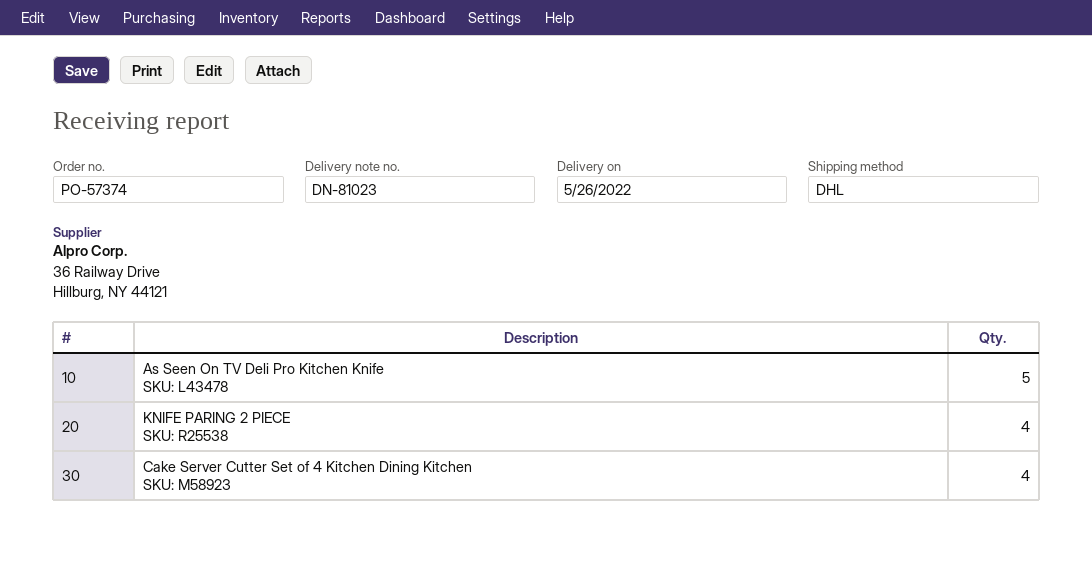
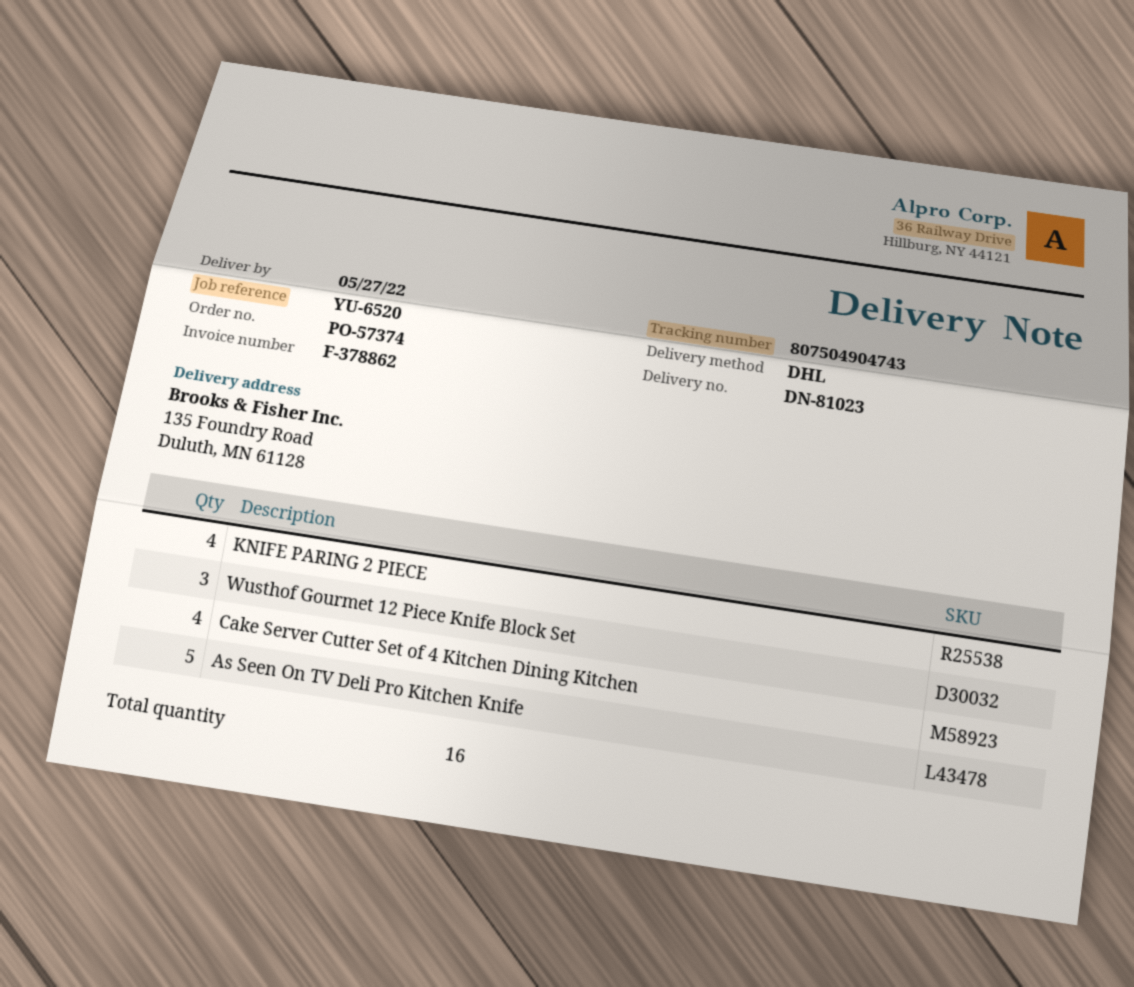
delivery date: 2022-05-26 -> 2022-05-27
Wusthof Gourmet 12 Piece Knife Block Set: none -> 3

